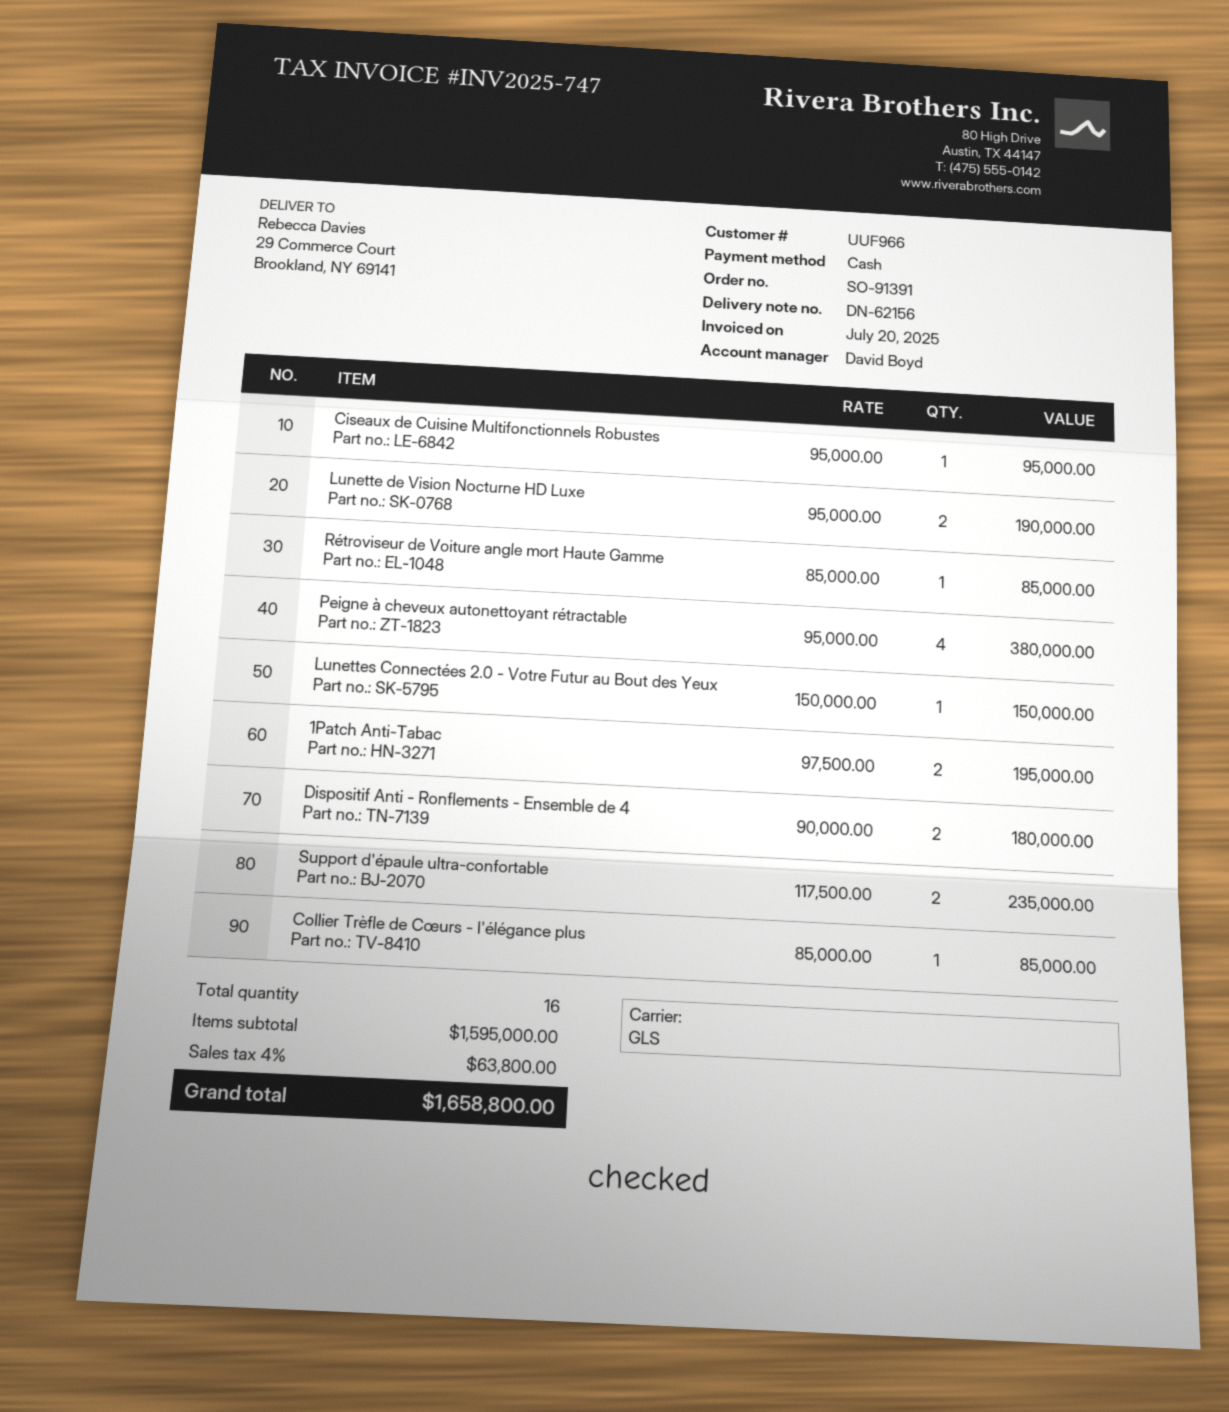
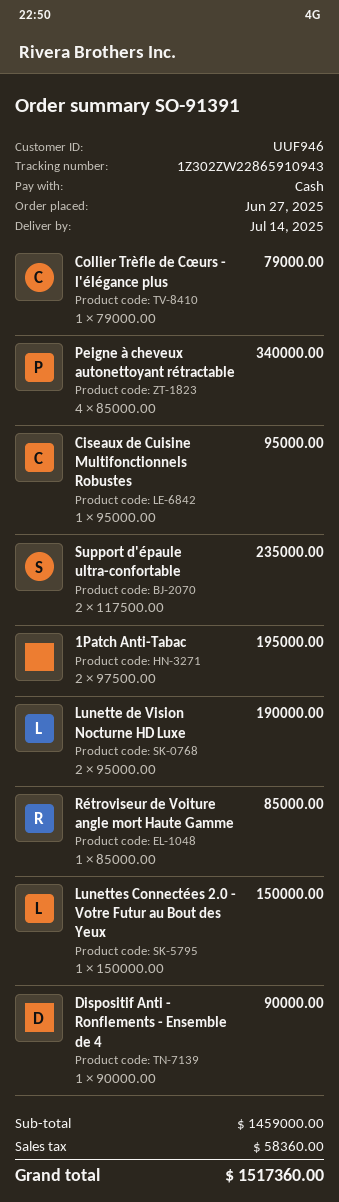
customer number: UUF966 -> UUF946
Peigne à cheveux autonettoyant rétractable: 4 x 95000.00 = 380000.00 -> 4 x 85000.00 = 340000.00
Dispositif Anti - Ronflements - Ensemble de 4: 2 x 90000.00 = 180000.00 -> 1 x 90000.00 = 90000.00
Collier Trèfle de Cœurs - l'élégance plus: 1 x 85000.00 = 85000.00 -> 1 x 79000.00 = 79000.00
subtotal: 1595000.00 -> 1459000.00
tax: 63800.00 -> 58360.00
total: 1658800.00 -> 1517360.00

